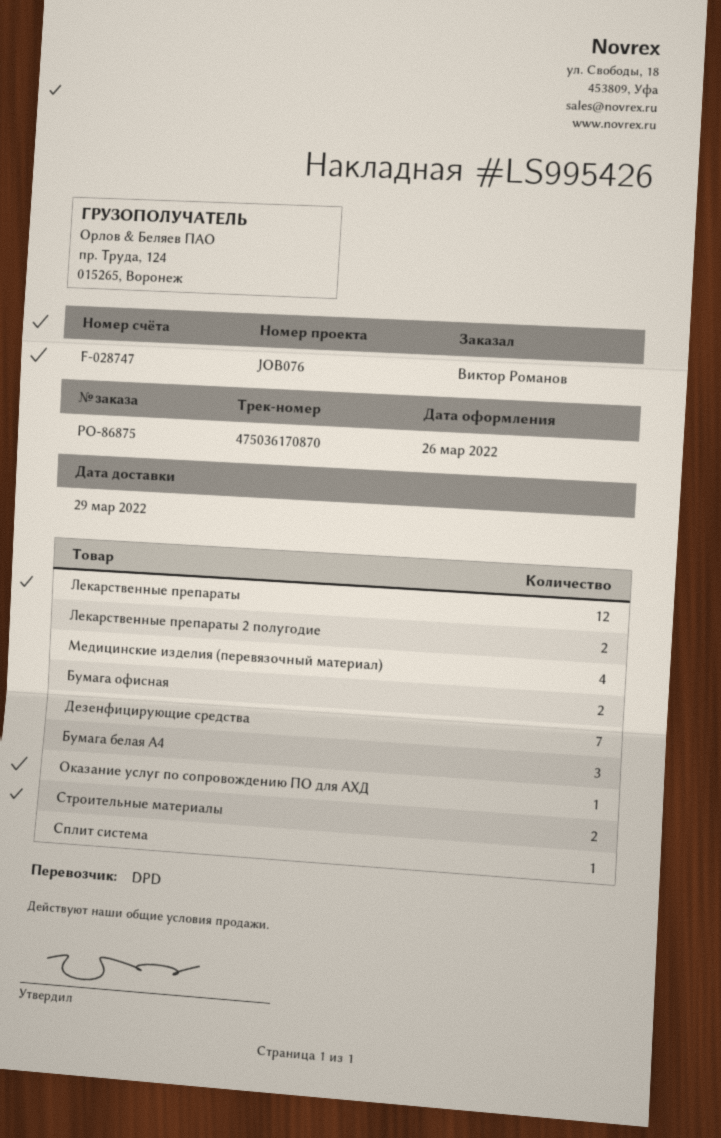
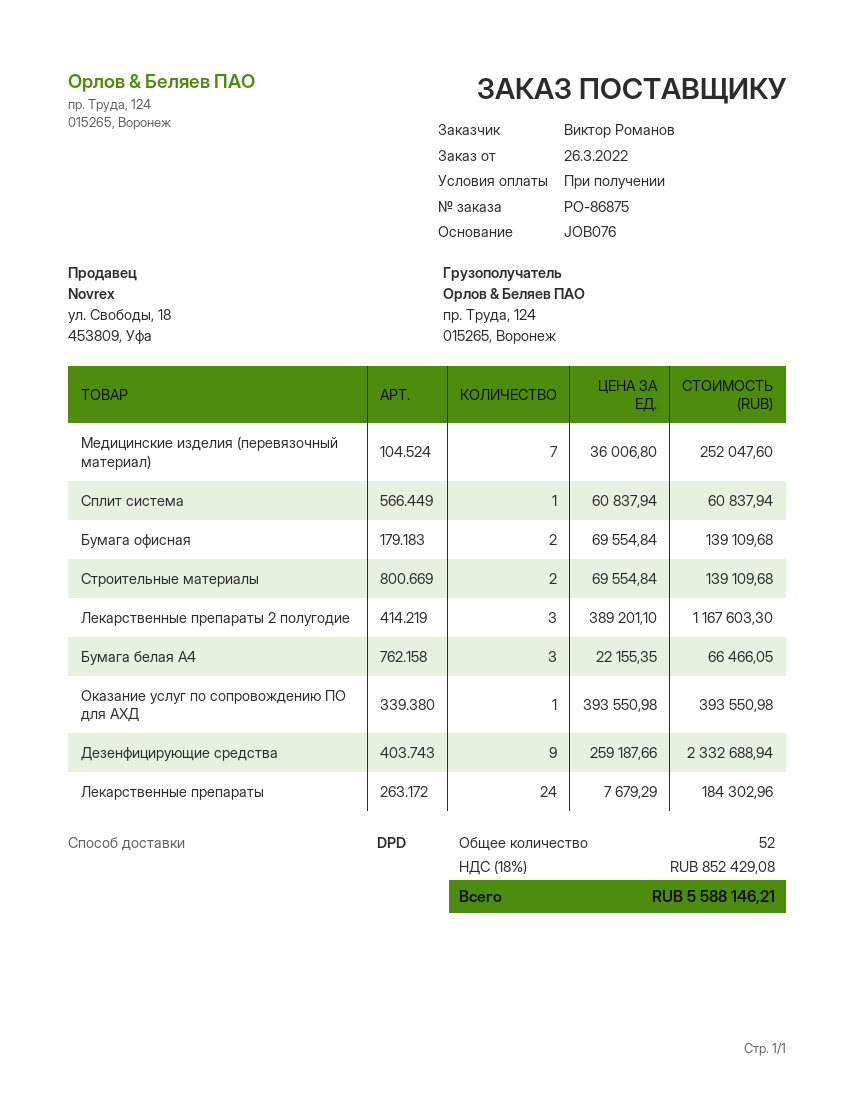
Лекарственные препараты: 12 -> 24
Лекарственные препараты 2 полугодие: 2 -> 3
Медицинские изделия (перевязочный материал): 4 -> 7
Дезенфицирующие средства: 7 -> 9

